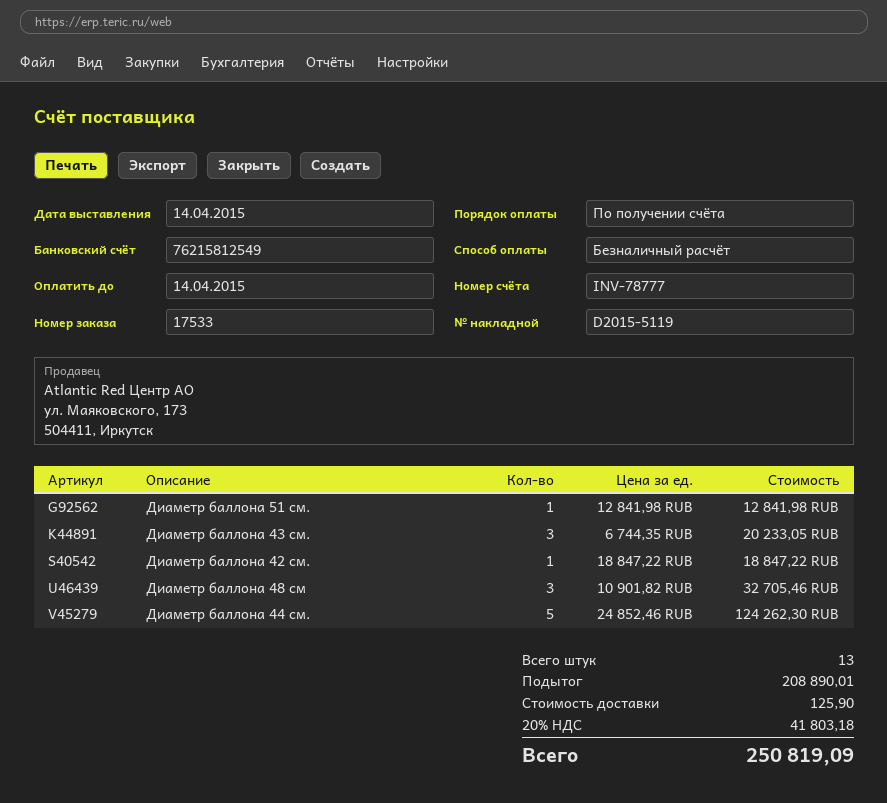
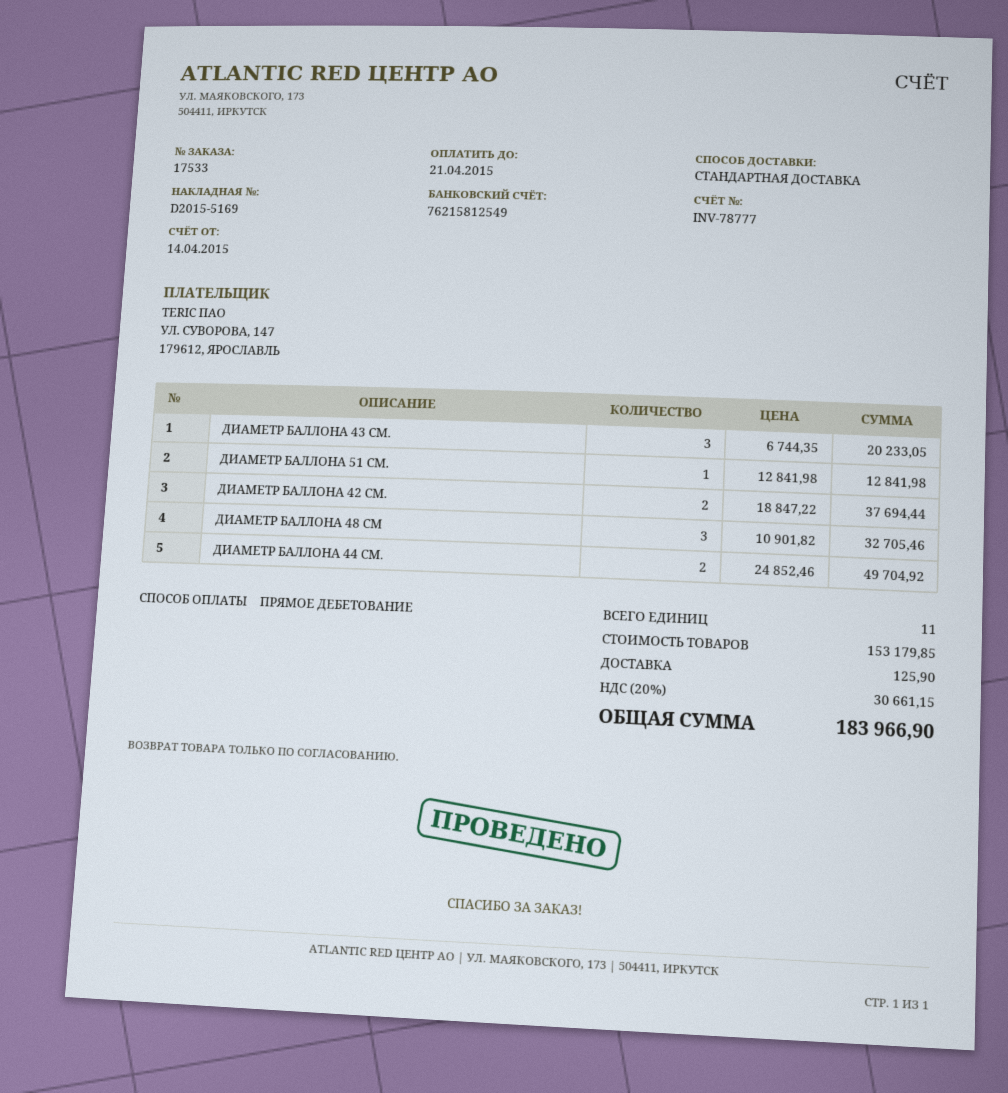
delivery note number: D2015-5119 -> D2015-5169
due date: 2015-04-14 -> 2015-04-21
payment method: bank transfer -> direct debit
Диаметр баллона 42 см.: 1 x 18847.22 = 18847.22 -> 2 x 18847.22 = 37694.44
Диаметр баллона 44 см.: 5 x 24852.46 = 124262.30 -> 2 x 24852.46 = 49704.92
total quantity: 13 -> 11
subtotal: 208890.01 -> 153179.85
tax: 20% = 41803.18 -> 20% = 30661.15
total: 250819.09 -> 183966.90

